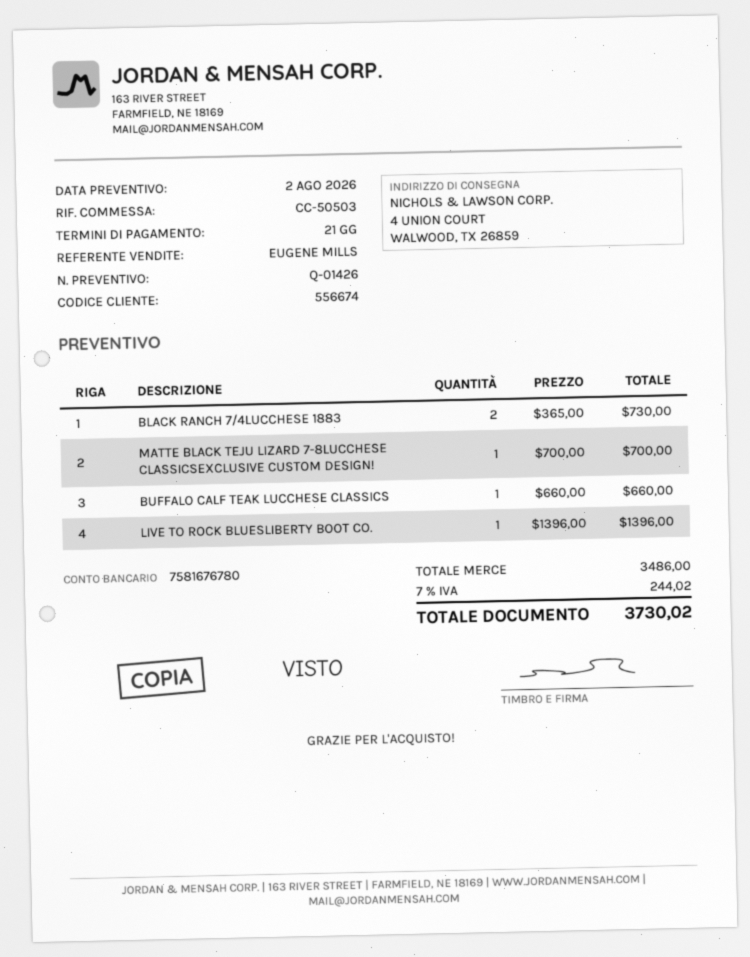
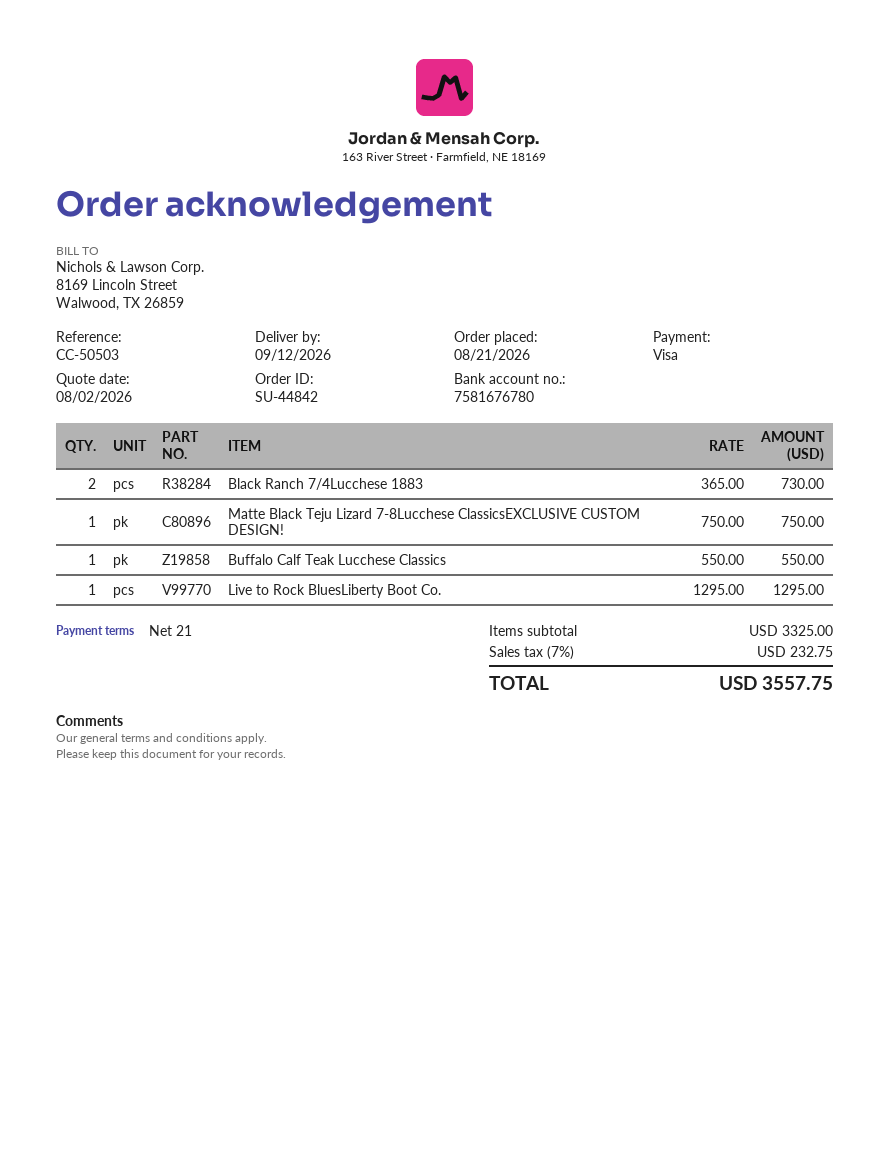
MATTE BLACK TEJU LIZARD 7-8LUCCHESE CLASSICSEXCLUSIVE CUSTOM DESIGN!: 1 x 700.00 = 700.00 -> 1 x 750.00 = 750.00
BUFFALO CALF TEAK LUCCHESE CLASSICS: 1 x 660.00 = 660.00 -> 1 x 550.00 = 550.00
LIVE TO ROCK BLUESLIBERTY BOOT CO.: 1 x 1396.00 = 1396.00 -> 1 x 1295.00 = 1295.00
subtotal: 3486.00 -> 3325.00
tax: 7% = 244.02 -> 7% = 232.75
total: 3730.02 -> 3557.75

